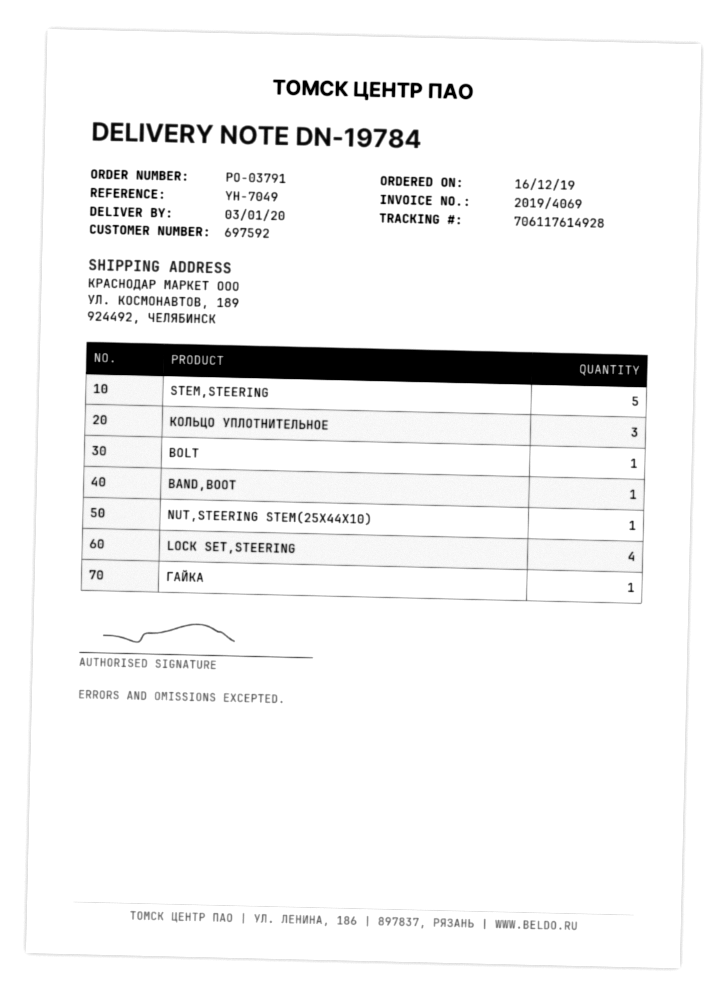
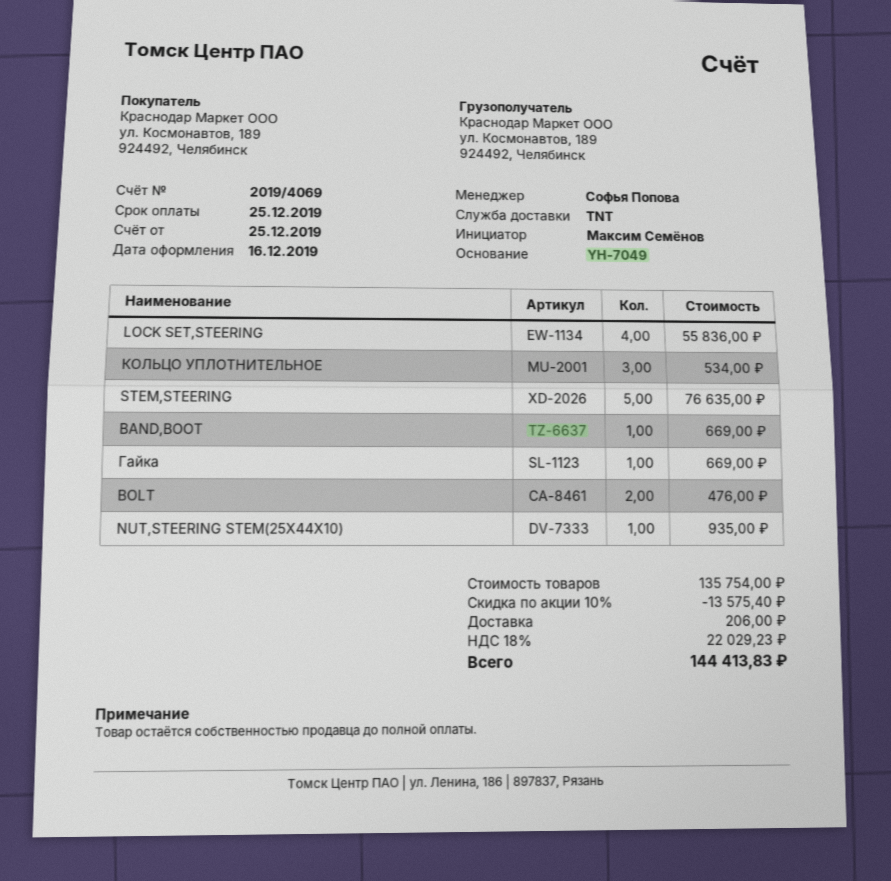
BOLT: 1 -> 2

